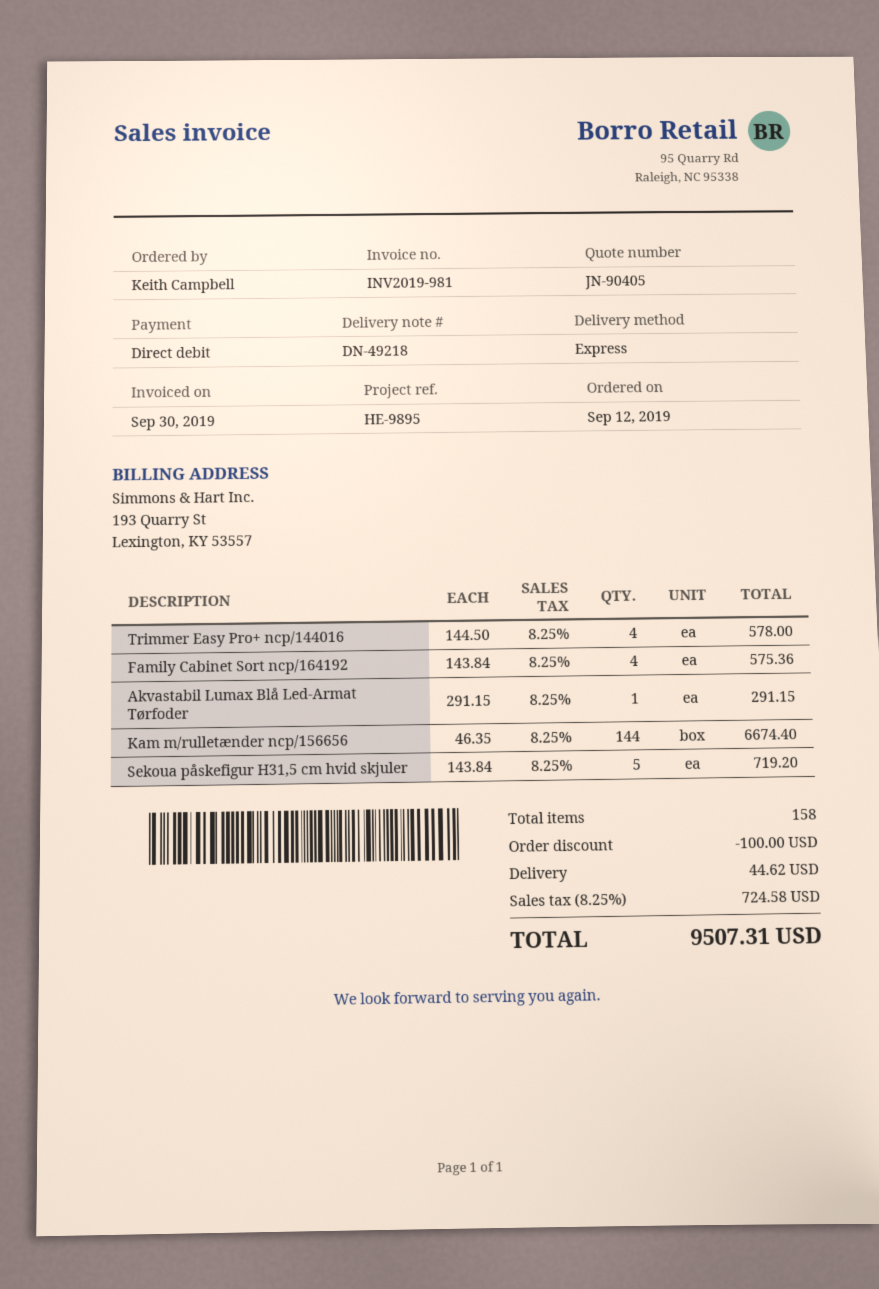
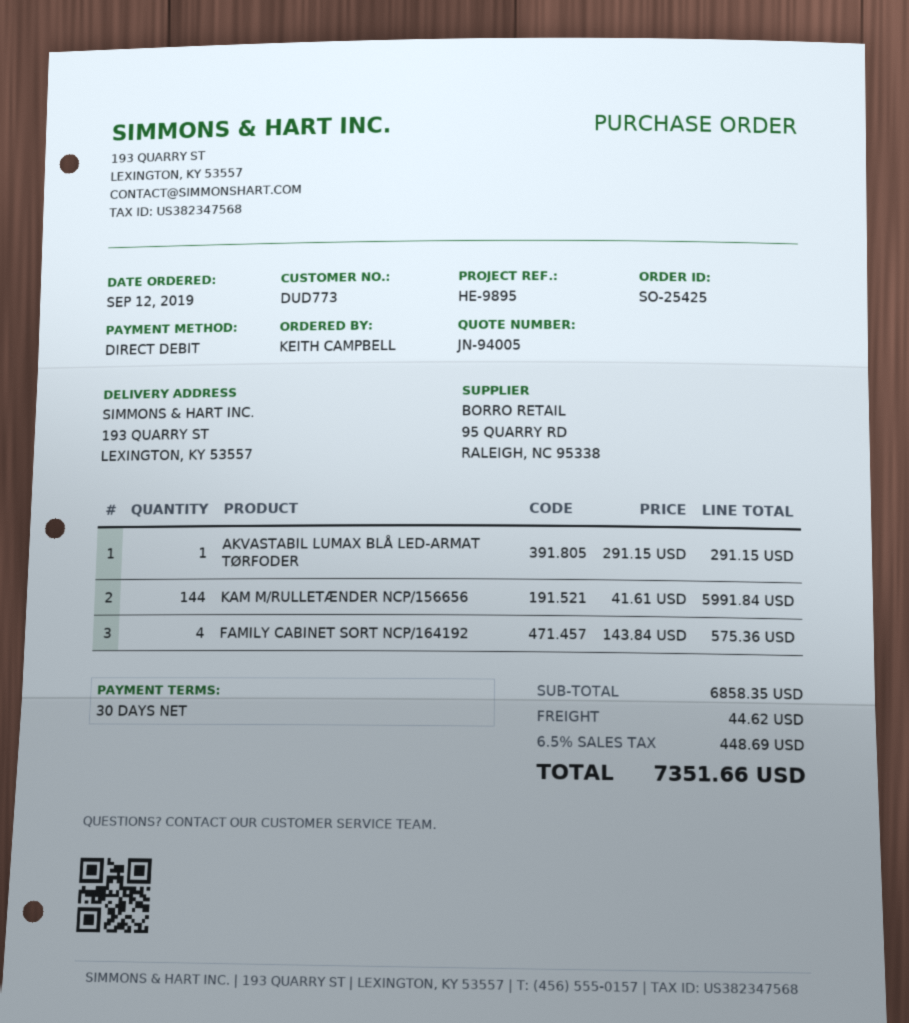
quote number: JN-90405 -> JN-94005
Trimmer Easy Pro+ ncp/144016: 4 x 144.50 = 578.00 -> none
Kam m/rulletænder ncp/156656: 144 x 46.35 = 6674.40 -> 144 x 41.61 = 5991.84
Sekoua påskefigur H31,5 cm hvid skjuler: 5 x 143.84 = 719.20 -> none
discount: 100.00 -> none
tax: 8.25% = 724.58 -> 6.5% = 448.69
total: 9507.31 -> 7351.66

